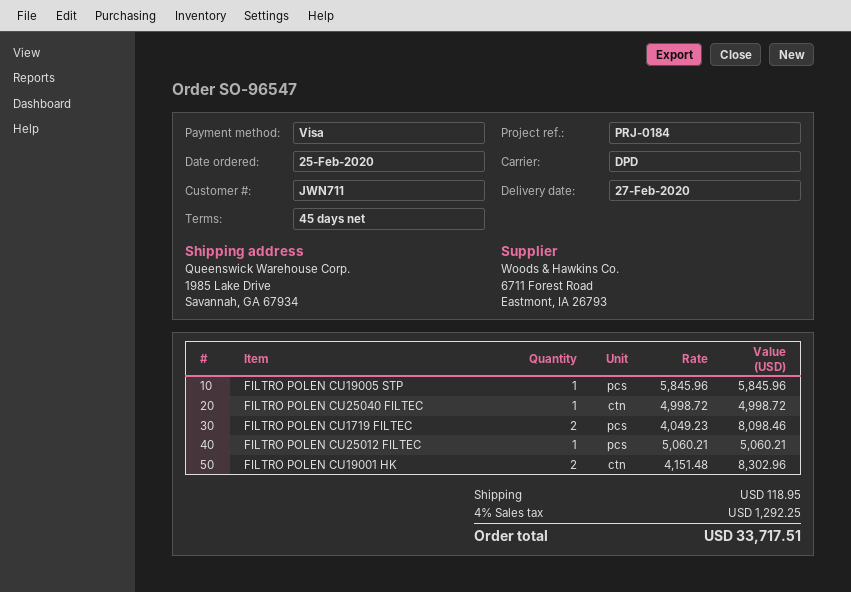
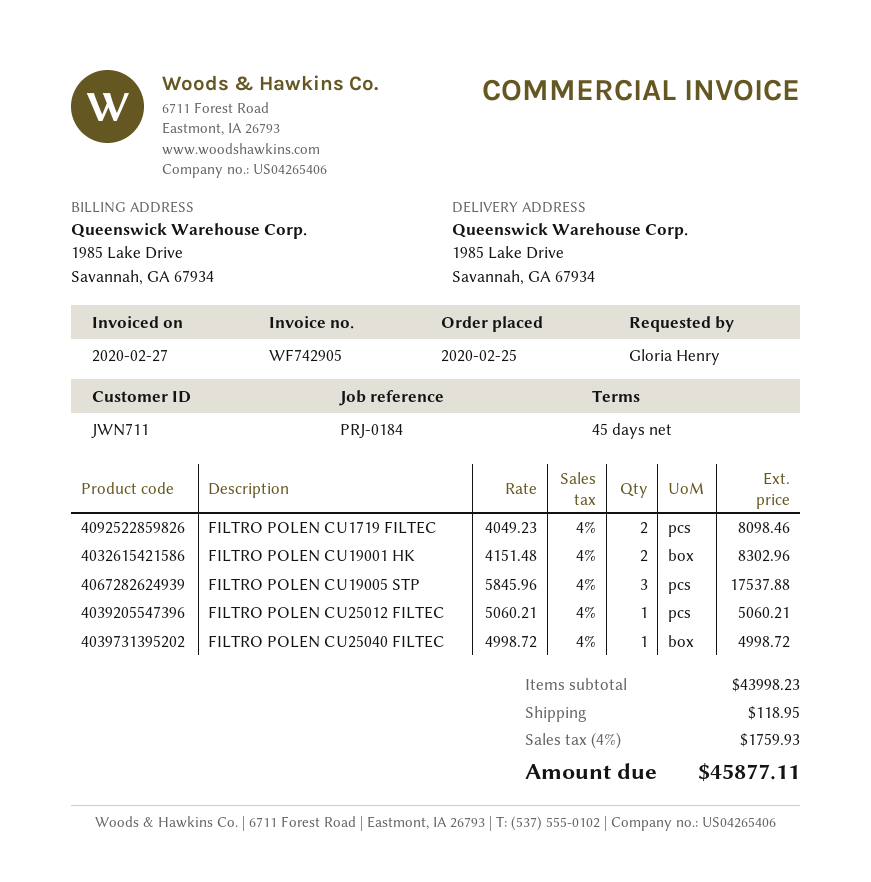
FILTRO POLEN CU19005 STP: 1 x 5845.96 = 5845.96 -> 3 x 5845.96 = 17537.88
tax: 4% = 1292.25 -> 4% = 1759.93
total: 33717.51 -> 45877.11

